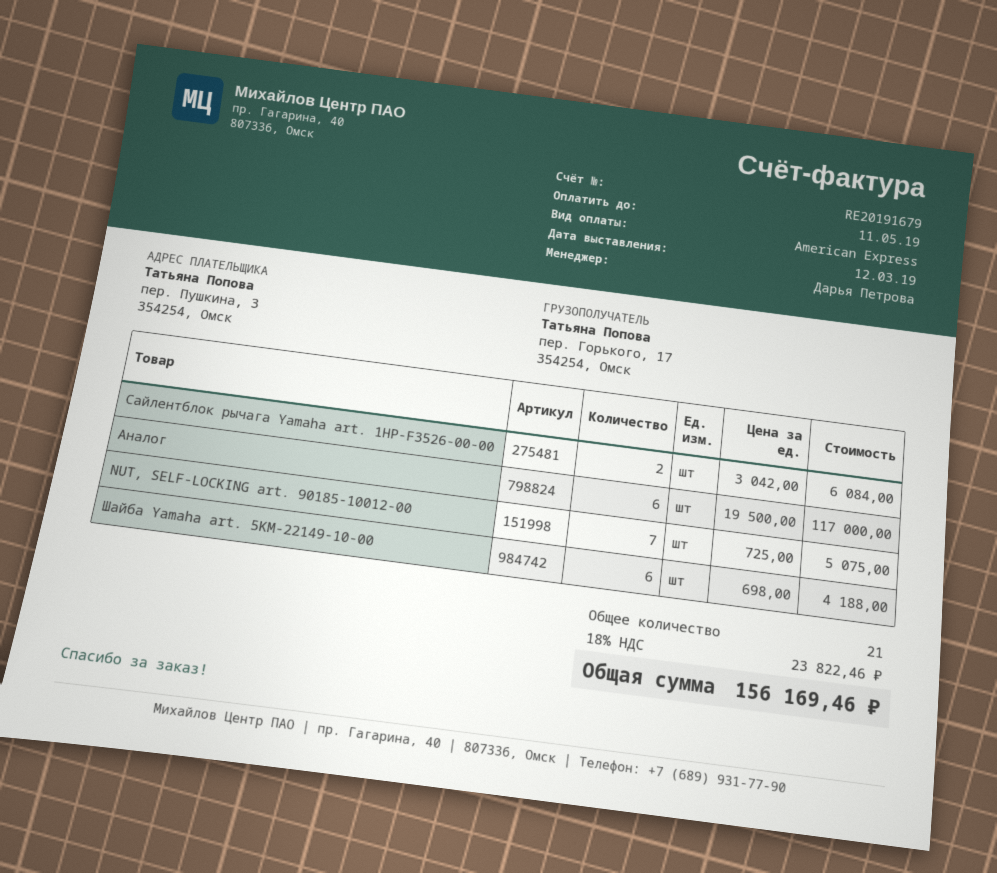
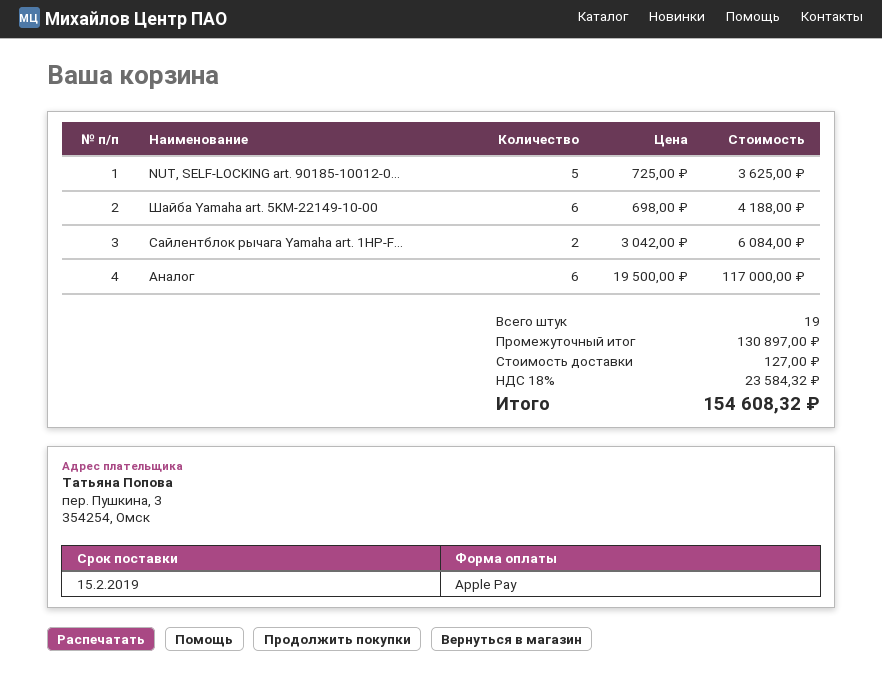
payment method: American Express -> Apple Pay
NUT, SELF-LOCKING art. 90185-10012-00: 7 x 725.00 = 5075.00 -> 5 x 725.00 = 3625.00
total quantity: 21 -> 19
shipping: none -> 127.00
tax: 18% = 23822.46 -> 18% = 23584.32
total: 156169.46 -> 154608.32

